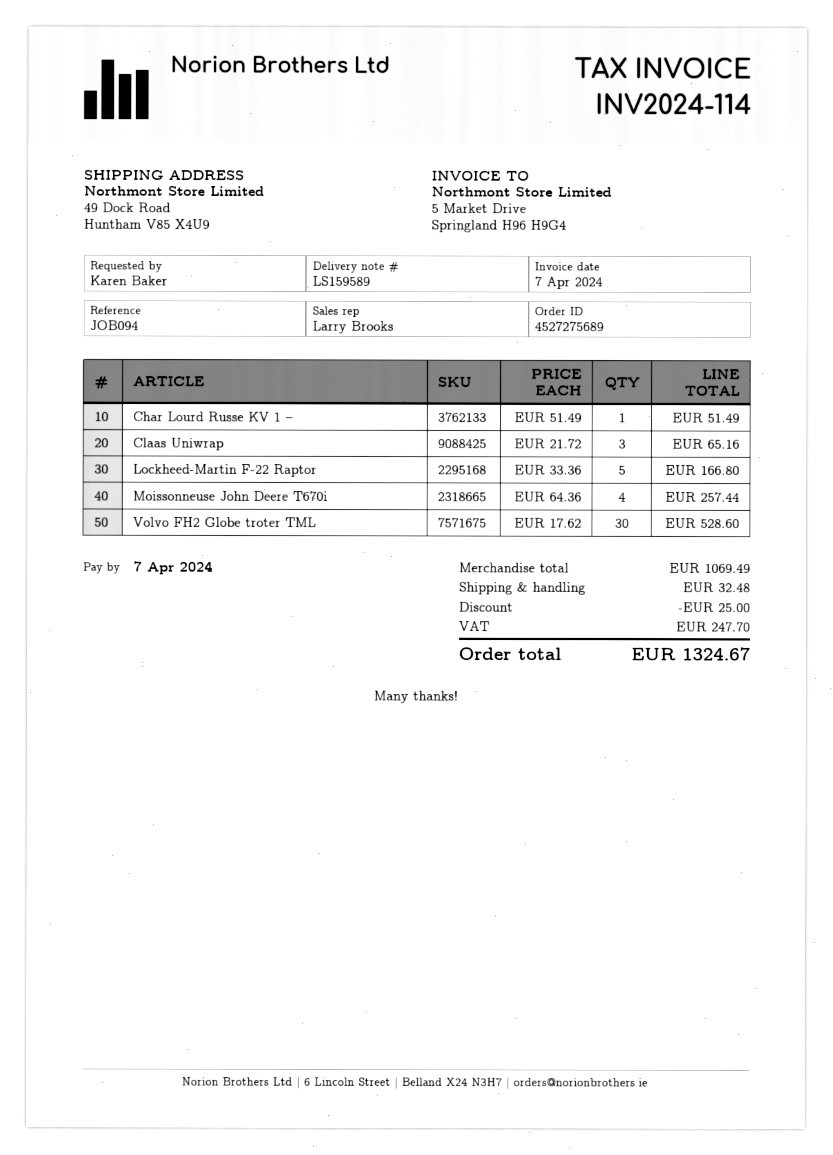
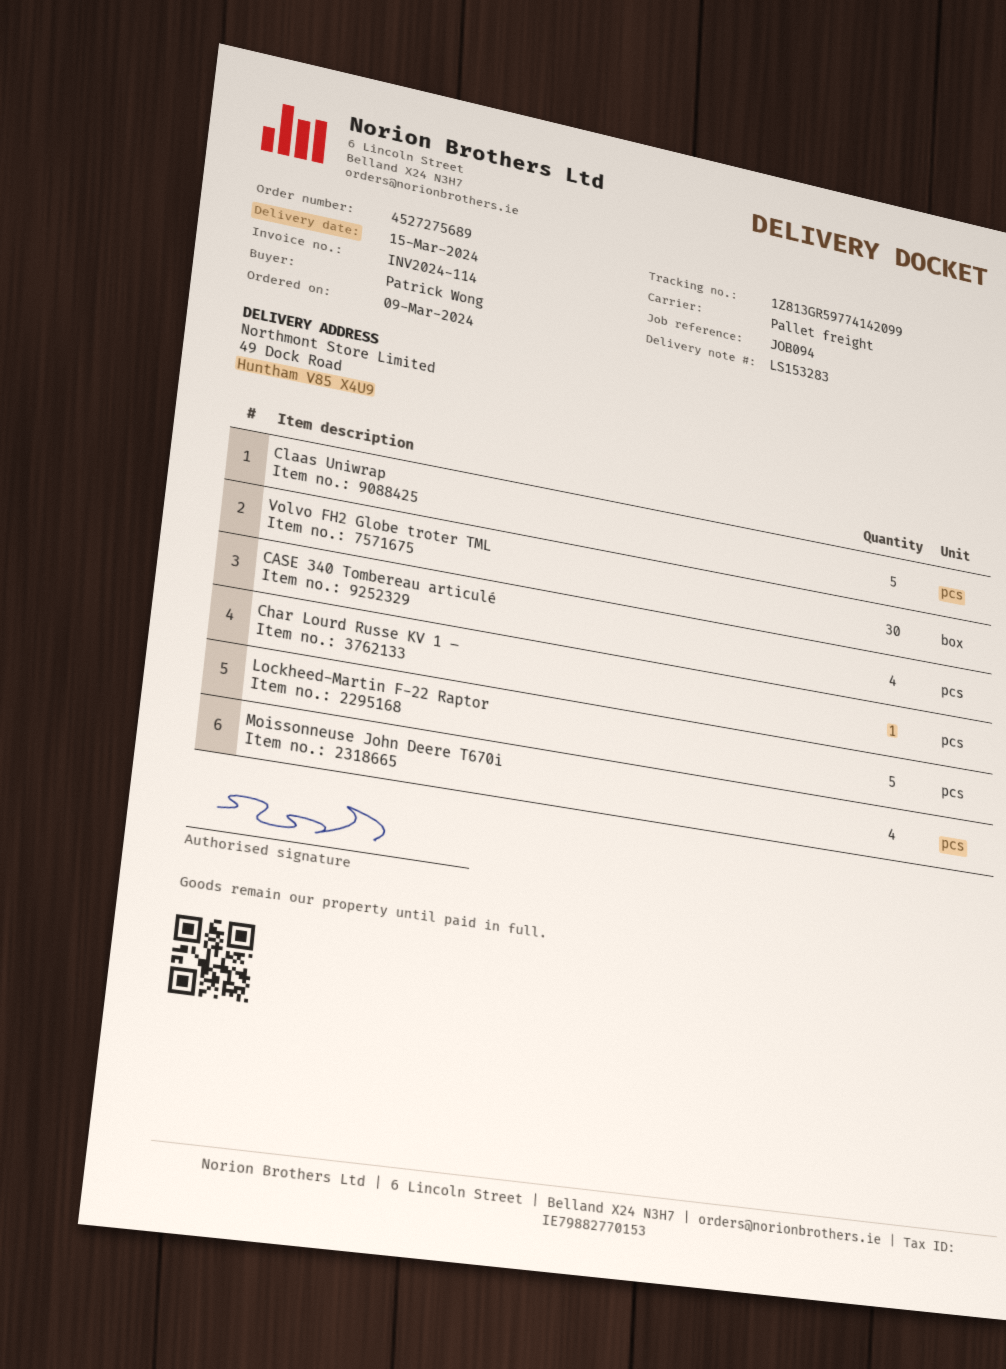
delivery note number: LS159589 -> LS153283
ordered by: Karen Baker -> Patrick Wong
Claas Uniwrap: 3 -> 5
CASE 340 Tombereau articulé: none -> 4

